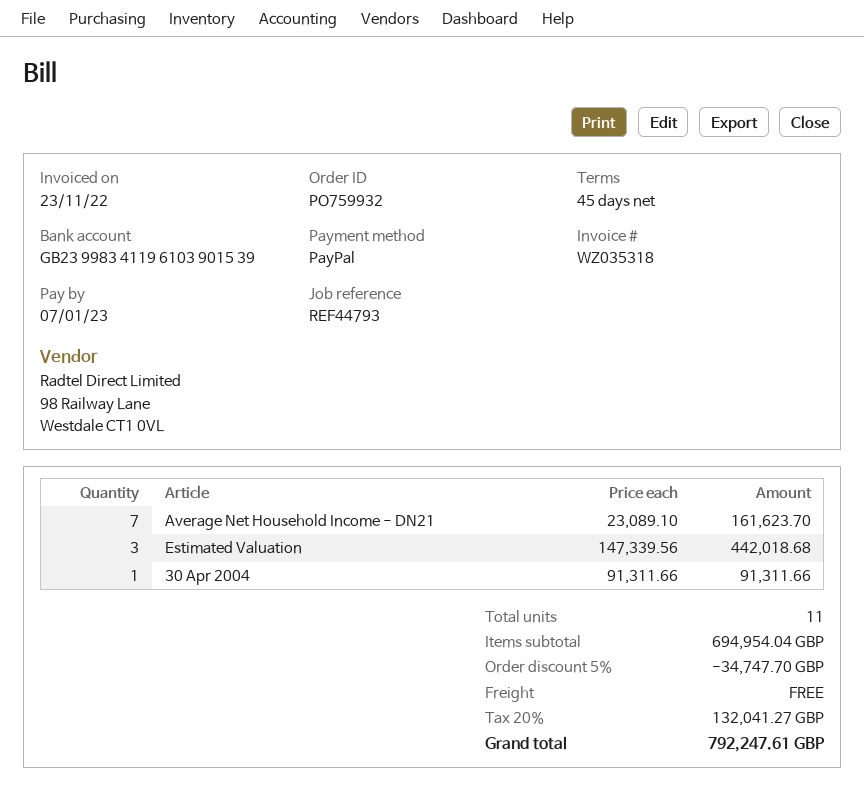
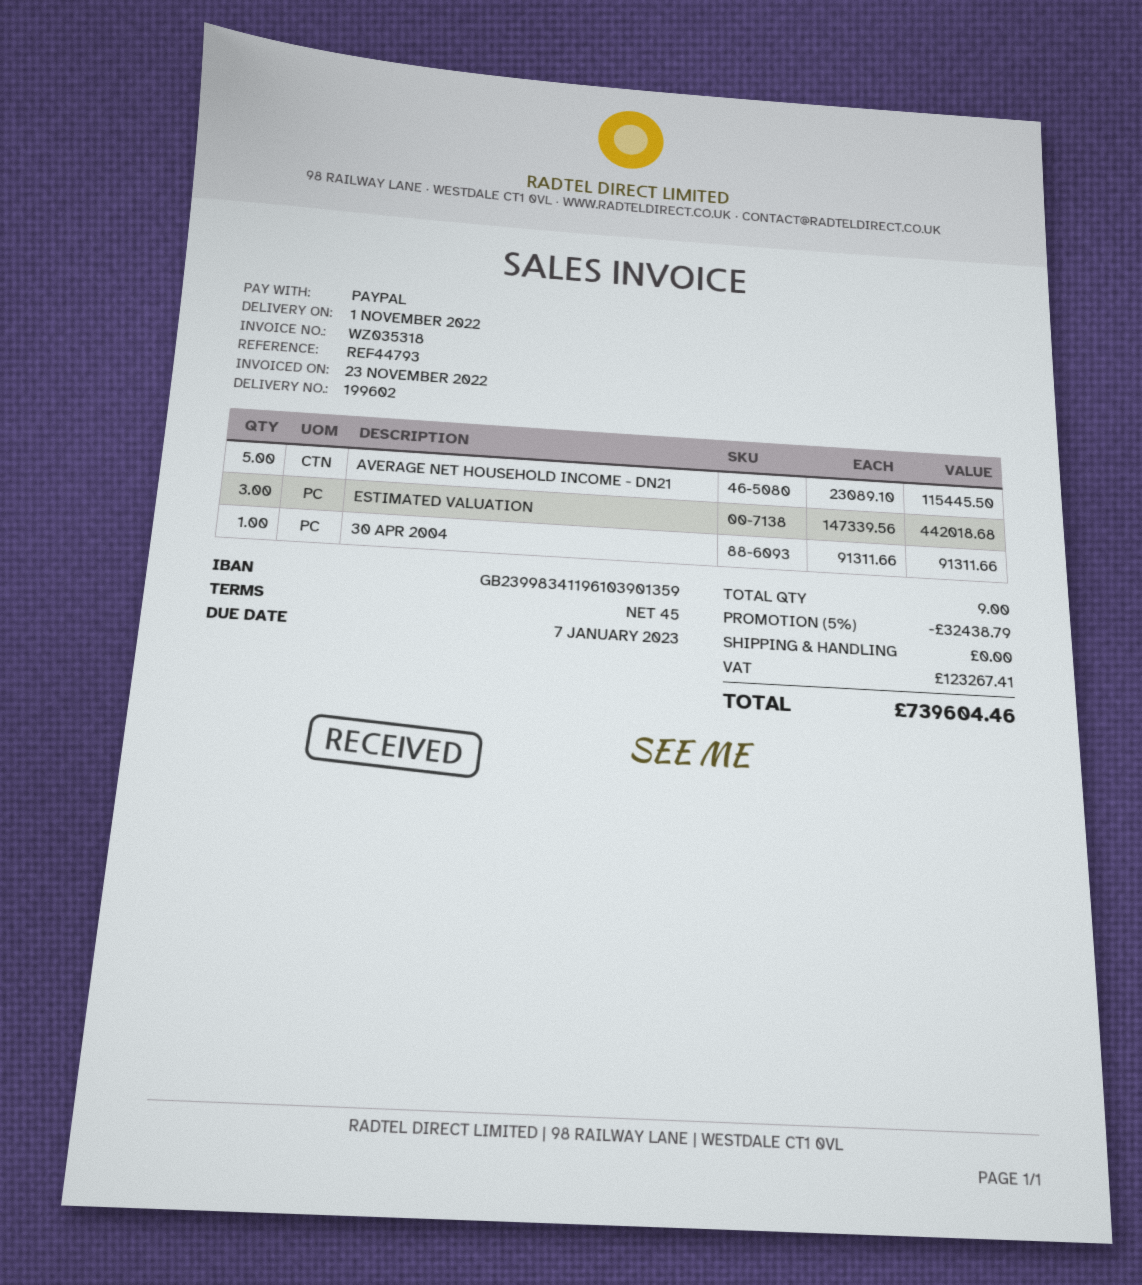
bank account: GB23998341196103901539 -> GB23998341196103901359
Average Net Household Income - DN21: 7 x 23089.10 = 161623.70 -> 5 x 23089.10 = 115445.50
total quantity: 11 -> 9
discount: 5% = 34747.70 -> 5% = 32438.79
tax: 132041.27 -> 123267.41
total: 792247.61 -> 739604.46

